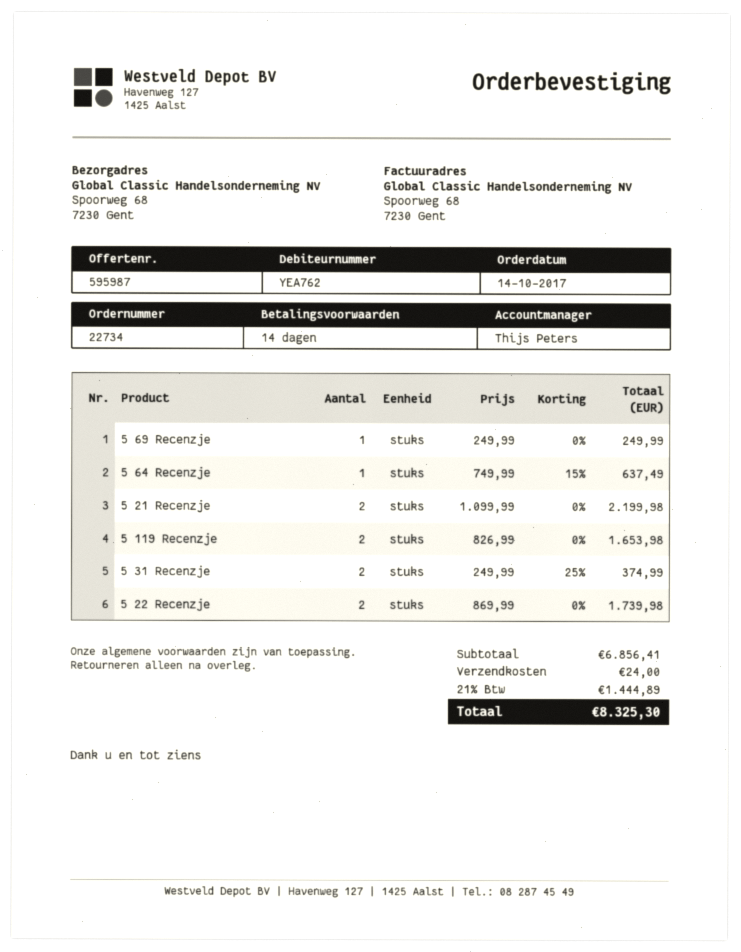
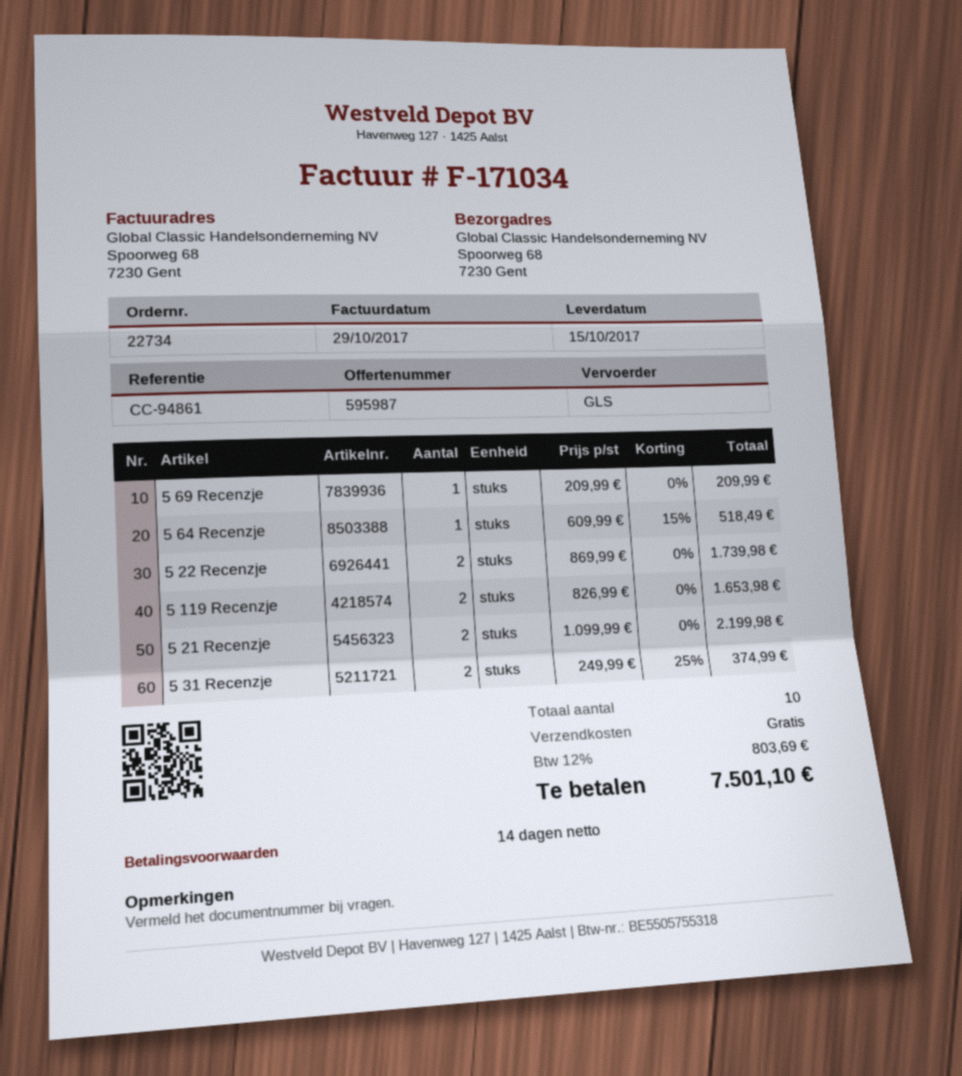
5 69 Recenzje: 1 x 249.99 = 249.99 -> 1 x 209.99 = 209.99
5 64 Recenzje: 1 x 749.99 - 15% = 637.49 -> 1 x 609.99 - 15% = 518.49
shipping: 24.00 -> 0.00
tax: 21% = 1444.89 -> 12% = 803.69
total: 8325.30 -> 7501.10

